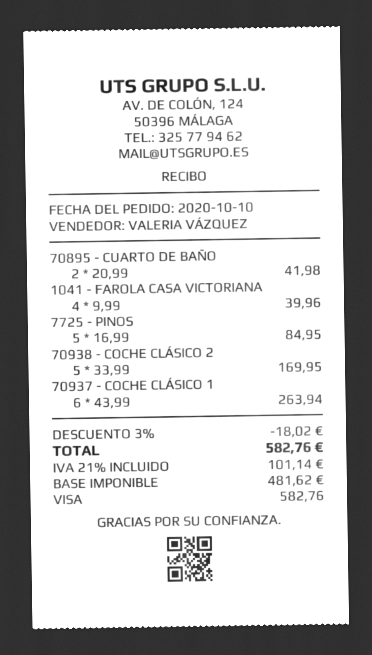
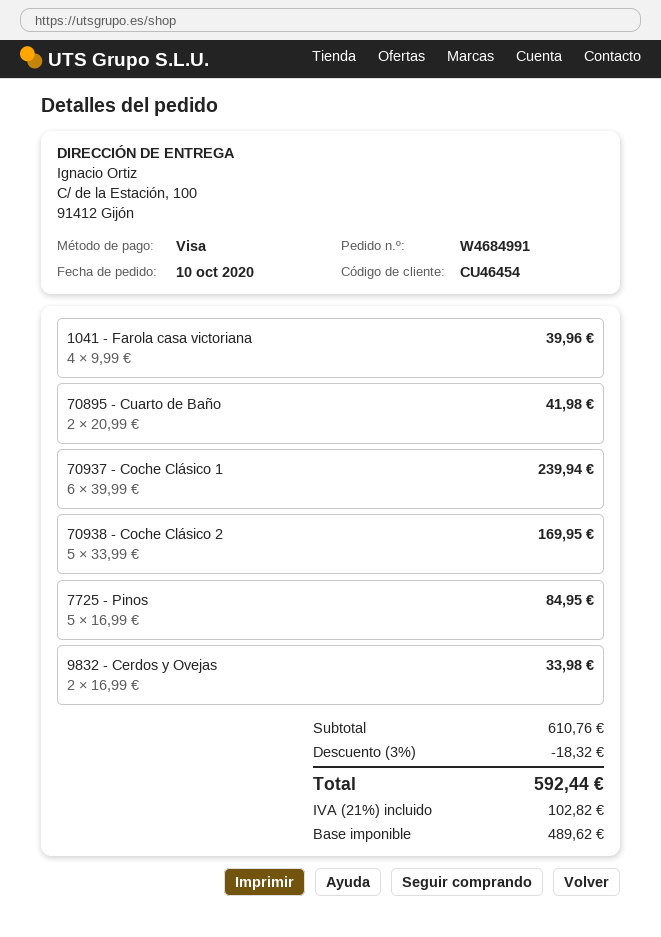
70937 - COCHE CLÁSICO 1: 6 x 43.99 = 263.94 -> 6 x 39.99 = 239.94
9832 - Cerdos y Ovejas: none -> 2 x 16.99 = 33.98
discount: 3% = 18.02 -> 3% = 18.32
net: 481.62 -> 489.62
tax: 21% = 101.14 -> 21% = 102.82
total: 582.76 -> 592.44

